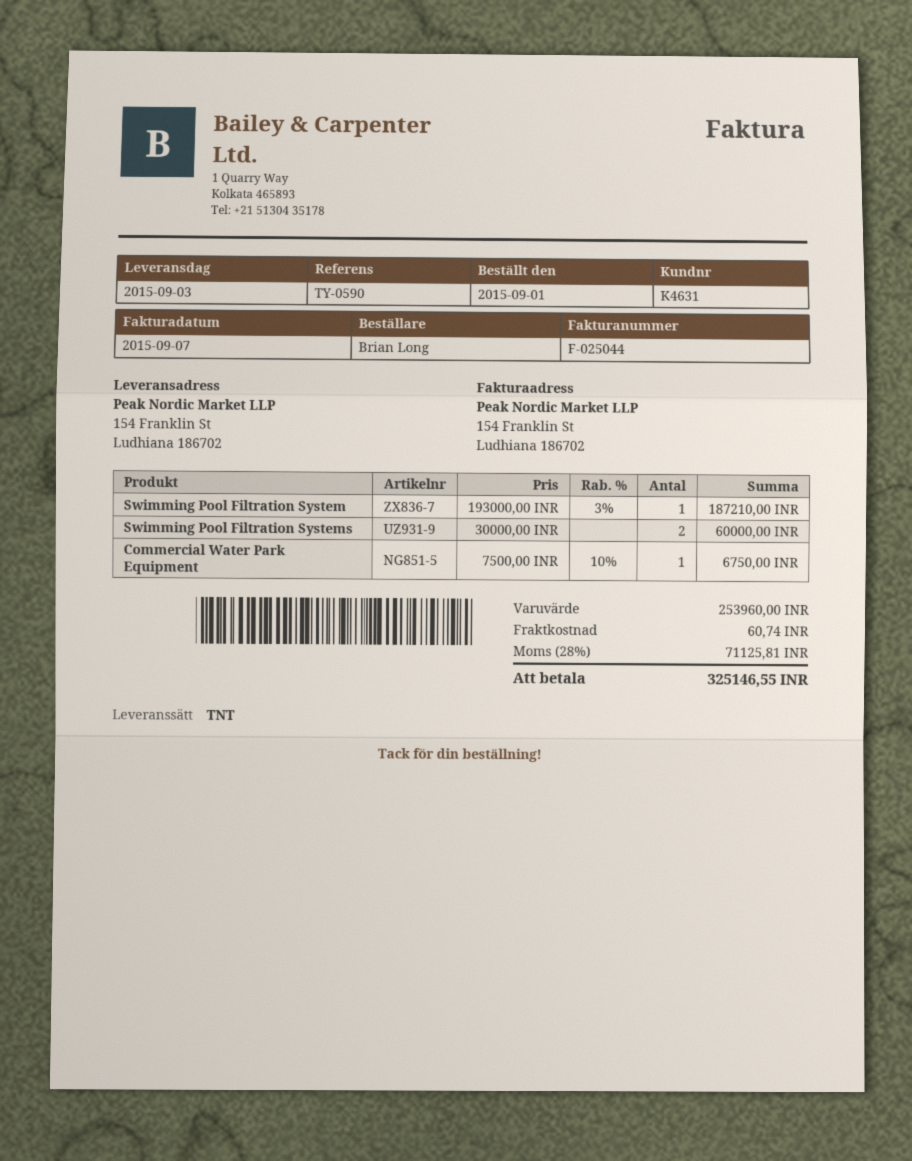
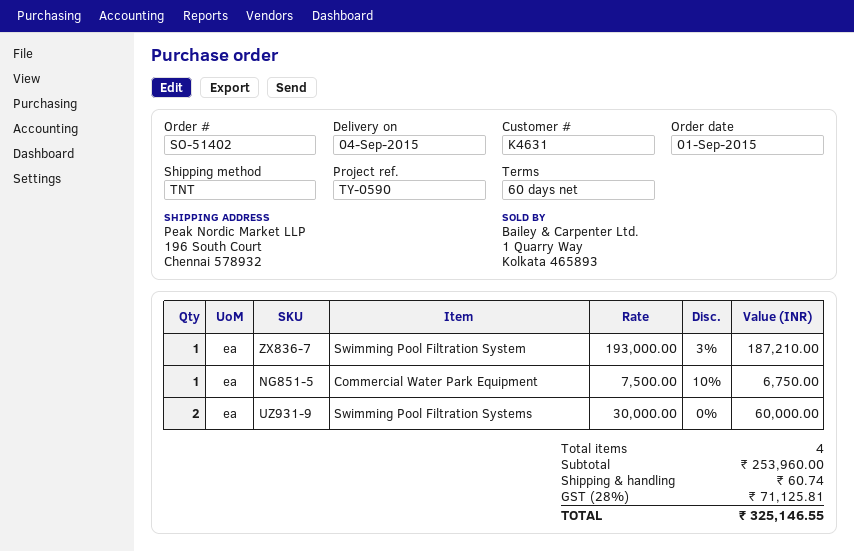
delivery date: 2015-09-03 -> 2015-09-04
ship to: 154 Franklin St, Ludhiana 186702 -> 196 South Court, Chennai 578932

